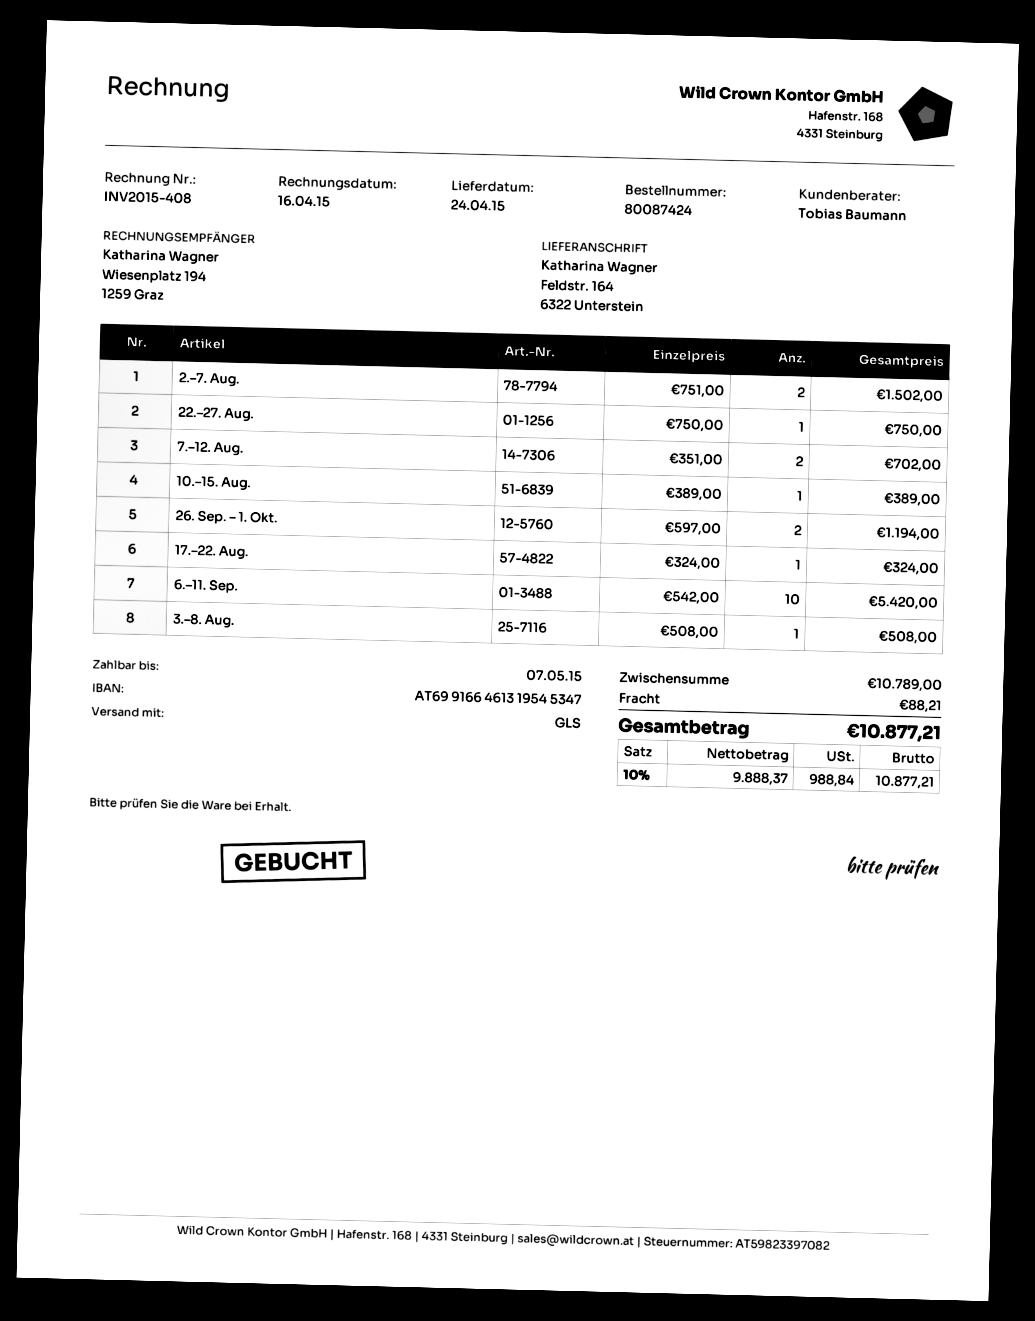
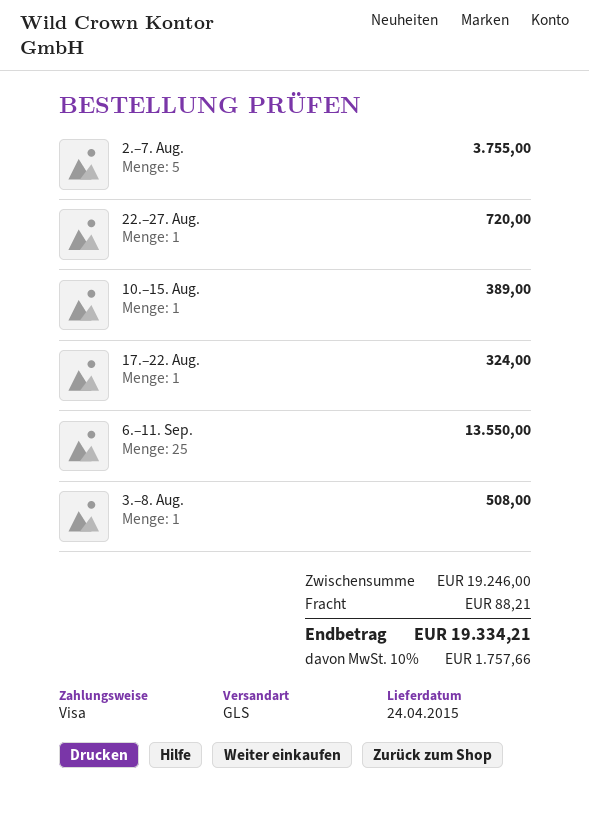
2.–7. Aug.: 2 for 1502.00 -> 5 for 3755.00
22.–27. Aug.: 1 for 750.00 -> 1 for 720.00
7.–12. Aug.: 2 for 702.00 -> none
26. Sep. – 1. Okt.: 2 for 1194.00 -> none
6.–11. Sep.: 10 for 5420.00 -> 25 for 13550.00
subtotal: 10789.00 -> 19246.00
tax: 10% = 988.84 -> 10% = 1757.66
total: 10877.21 -> 19334.21

